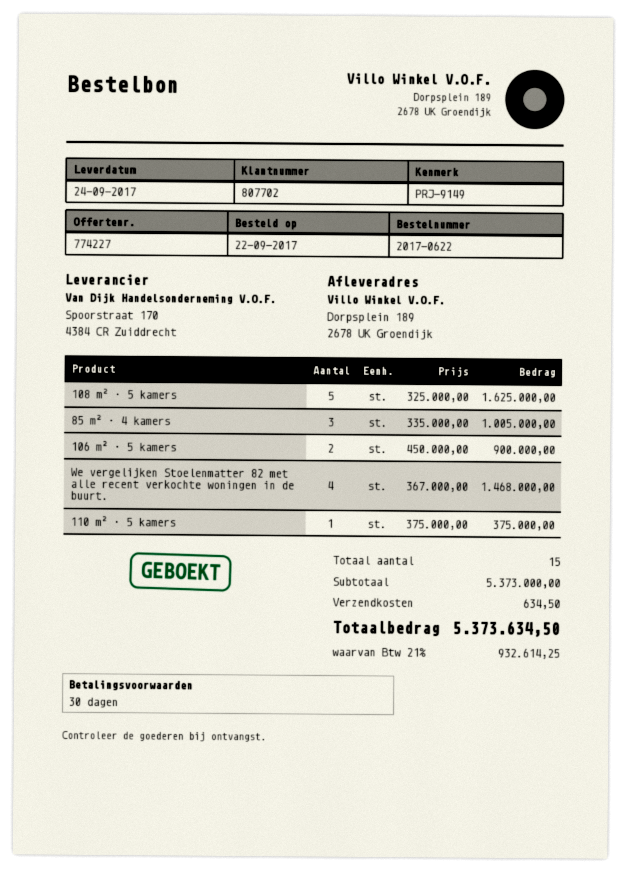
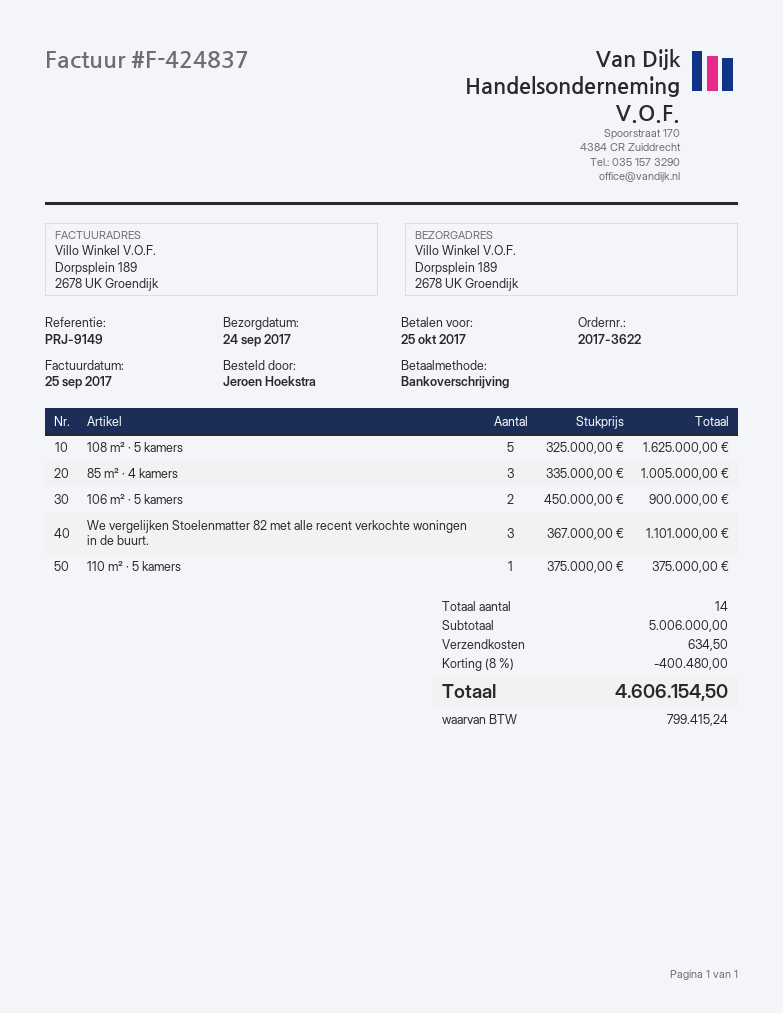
order number: 2017-0622 -> 2017-3622
We vergelijken Stoelenmatter 82 met alle recent verkochte woningen in de buurt.: 4 x 367000.00 = 1468000.00 -> 3 x 367000.00 = 1101000.00
total quantity: 15 -> 14
subtotal: 5373000.00 -> 5006000.00
discount: none -> 8% = 400480.00
tax: 932614.25 -> 799415.24
total: 5373634.50 -> 4606154.50

